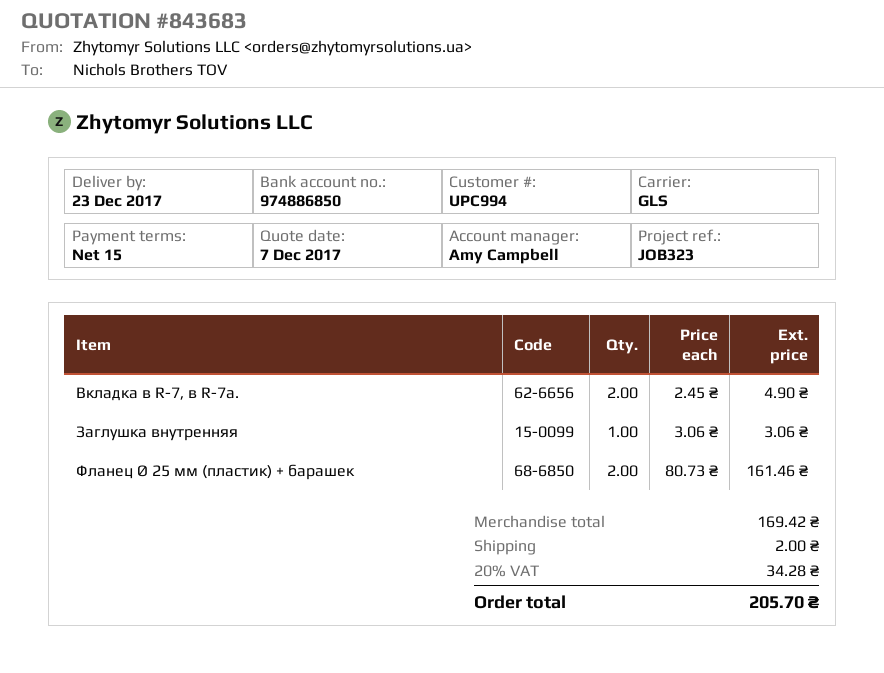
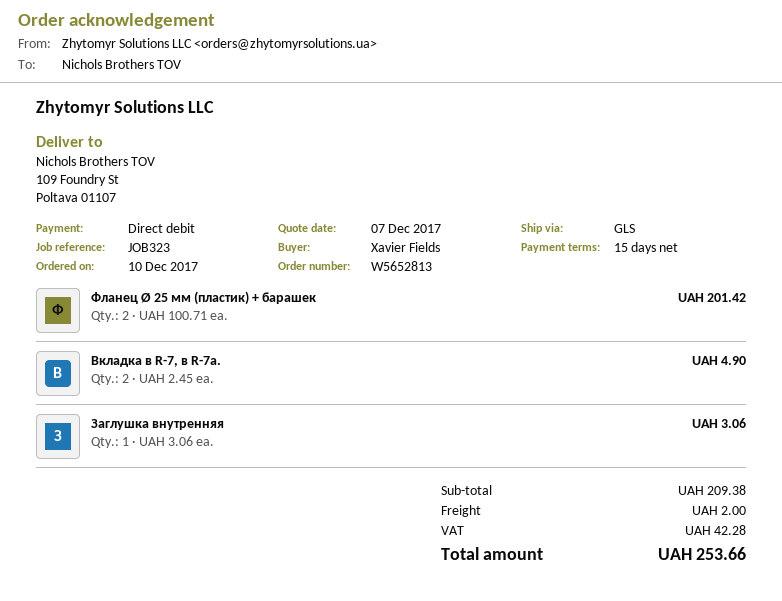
Фланец Ø 25 мм (пластик) + барашек: 2 x 80.73 = 161.46 -> 2 x 100.71 = 201.42
subtotal: 169.42 -> 209.38
tax: 34.28 -> 42.28
total: 205.70 -> 253.66

